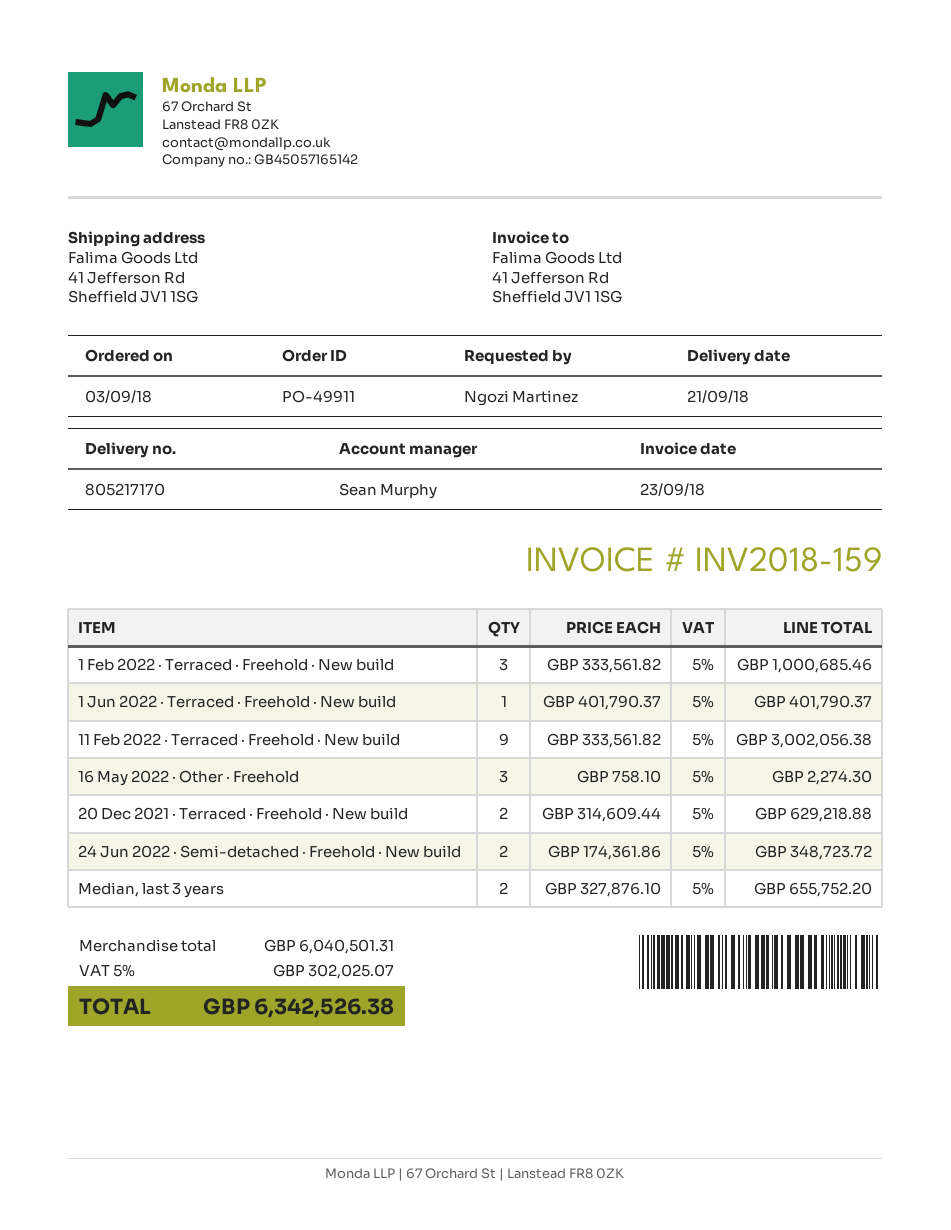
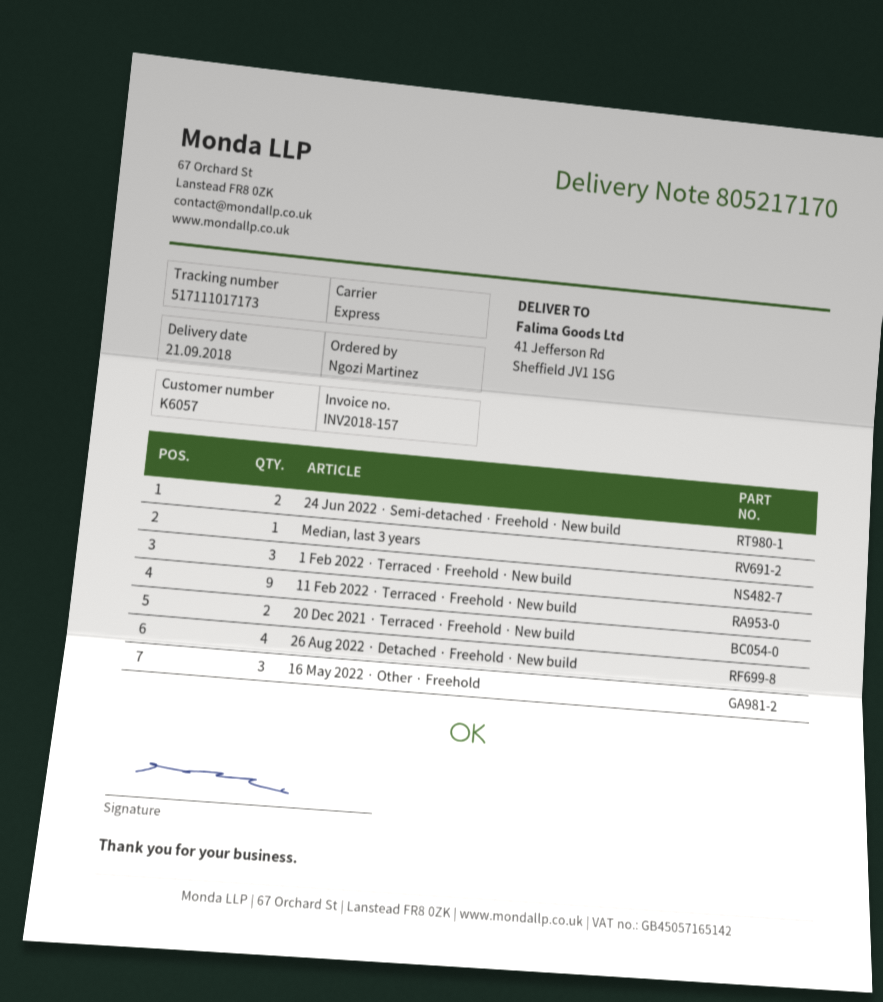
invoice number: INV2018-159 -> INV2018-157
1 Jun 2022 · Terraced · Freehold · New build: 1 -> none
Median, last 3 years: 2 -> 1
26 Aug 2022 · Detached · Freehold · New build: none -> 4

